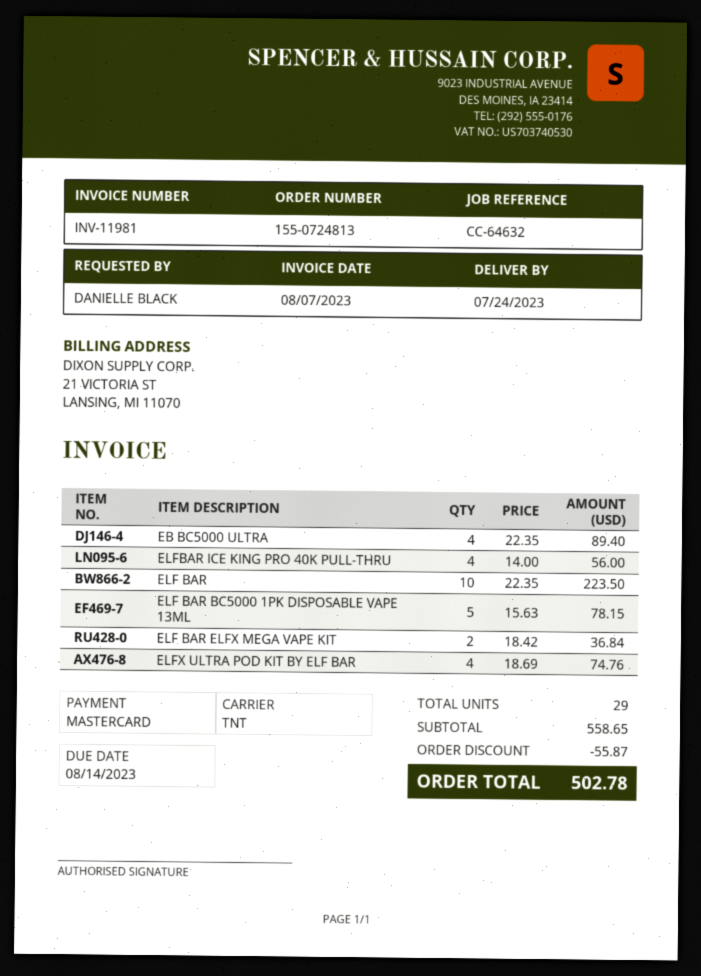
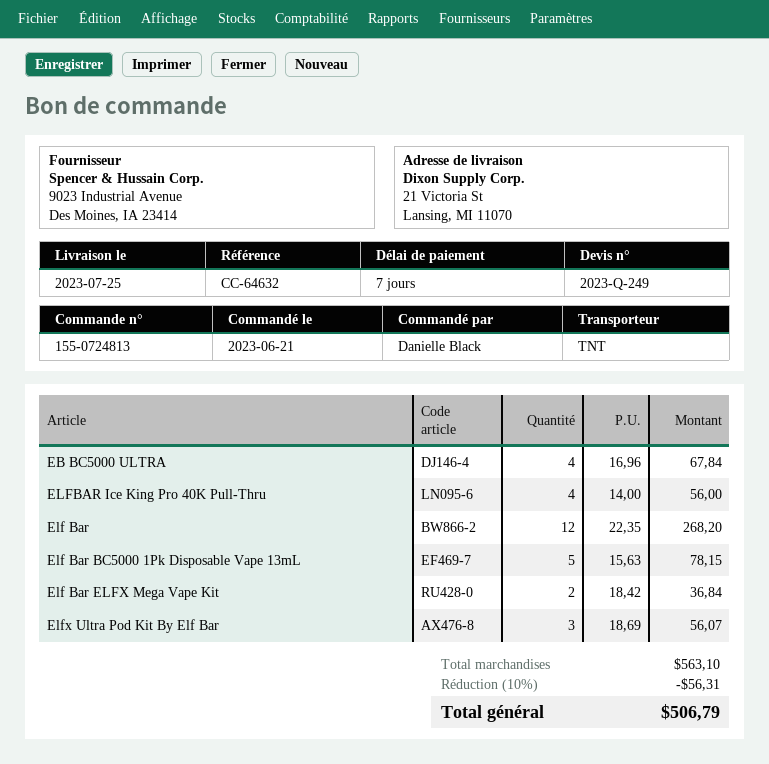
delivery date: 2023-07-24 -> 2023-07-25
EB BC5000 ULTRA: 4 x 22.35 = 89.40 -> 4 x 16.96 = 67.84
ELF BAR: 10 x 22.35 = 223.50 -> 12 x 22.35 = 268.20
ELFX ULTRA POD KIT BY ELF BAR: 4 x 18.69 = 74.76 -> 3 x 18.69 = 56.07
subtotal: 558.65 -> 563.10
discount: 55.87 -> 56.31
total: 502.78 -> 506.79

